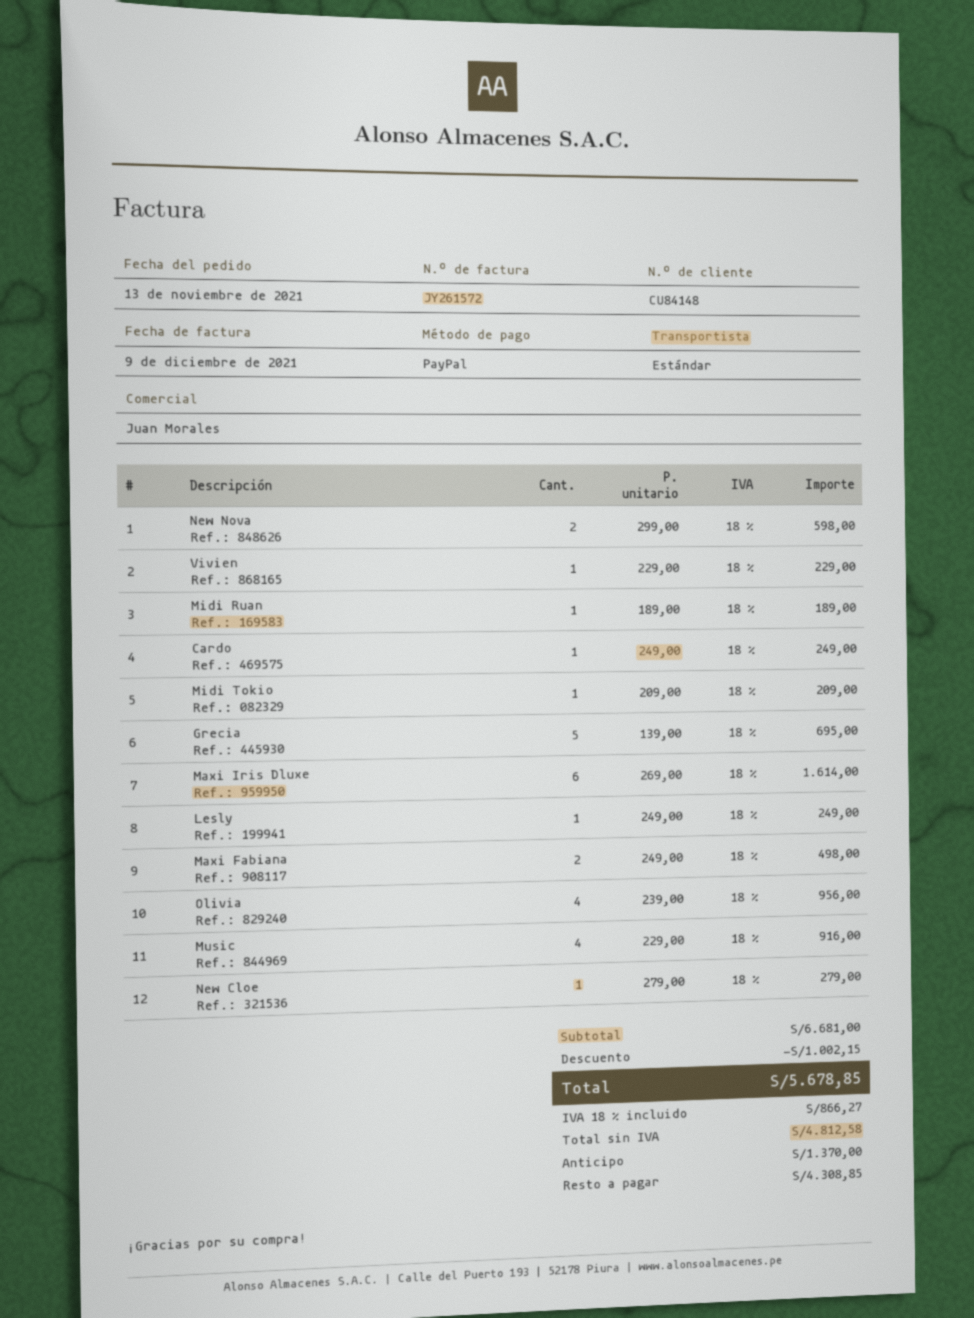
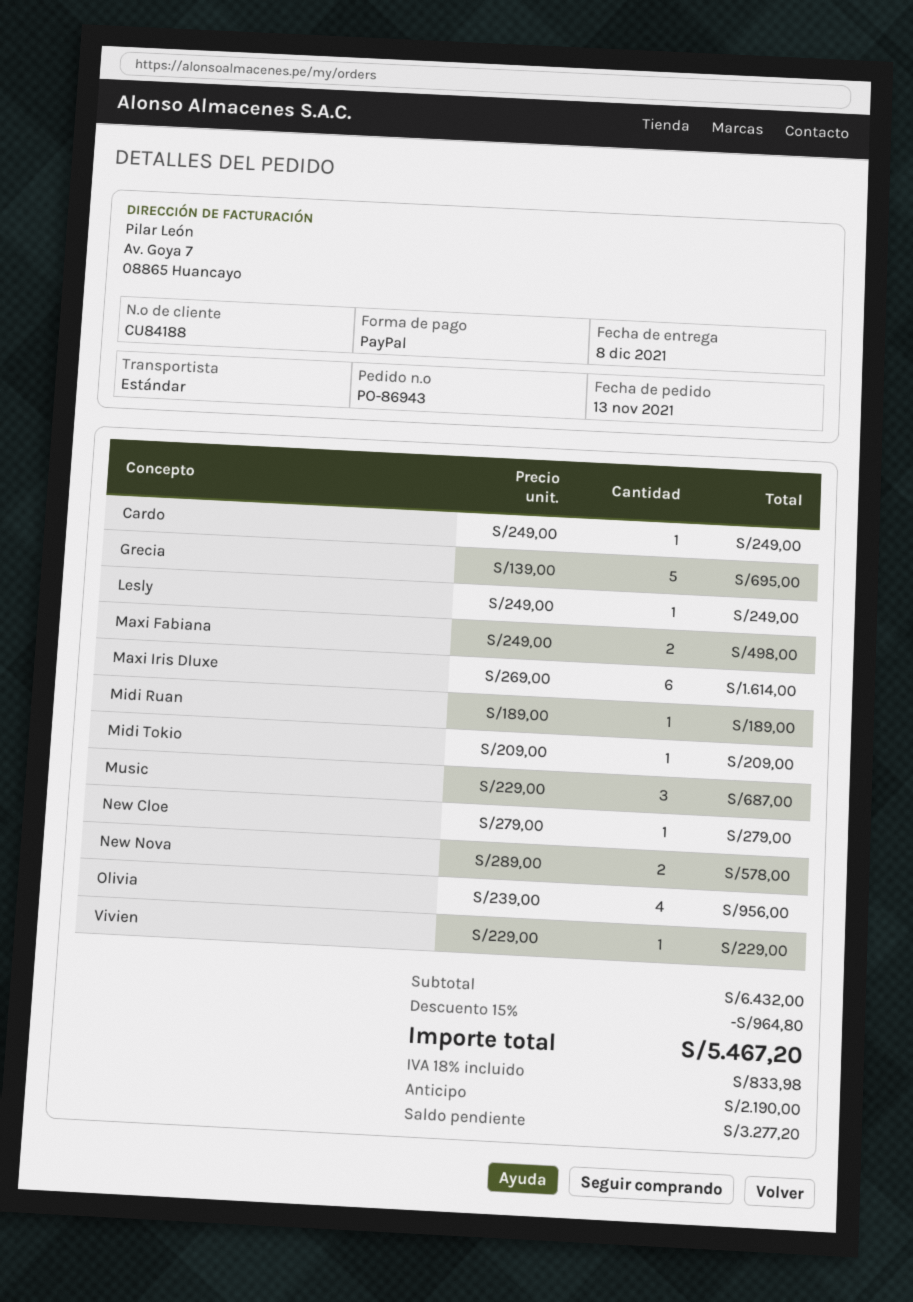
customer number: CU84148 -> CU84188
New Nova: 2 x 299.00 = 598.00 -> 2 x 289.00 = 578.00
Music: 4 x 229.00 = 916.00 -> 3 x 229.00 = 687.00
subtotal: 6681.00 -> 6432.00
discount: 1002.15 -> 964.80
tax: 18% = 866.27 -> 18% = 833.98
total: 5678.85 -> 5467.20
deposit: 1370.00 -> 2190.00
balance: 4308.85 -> 3277.20

